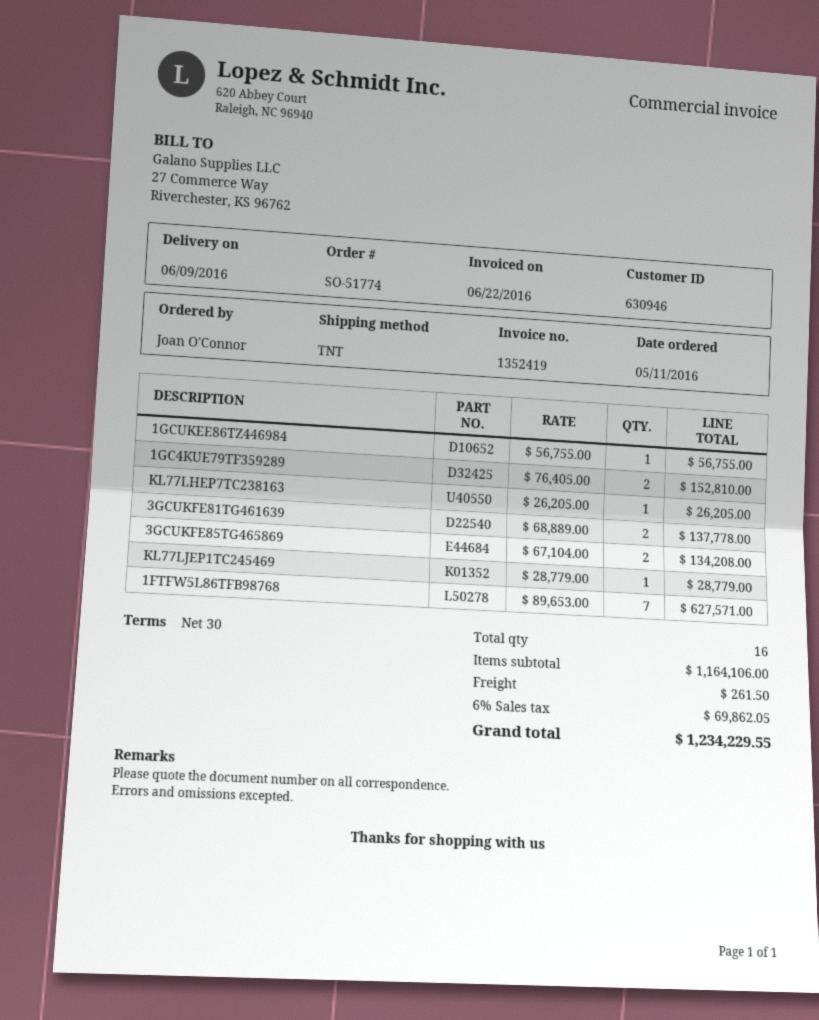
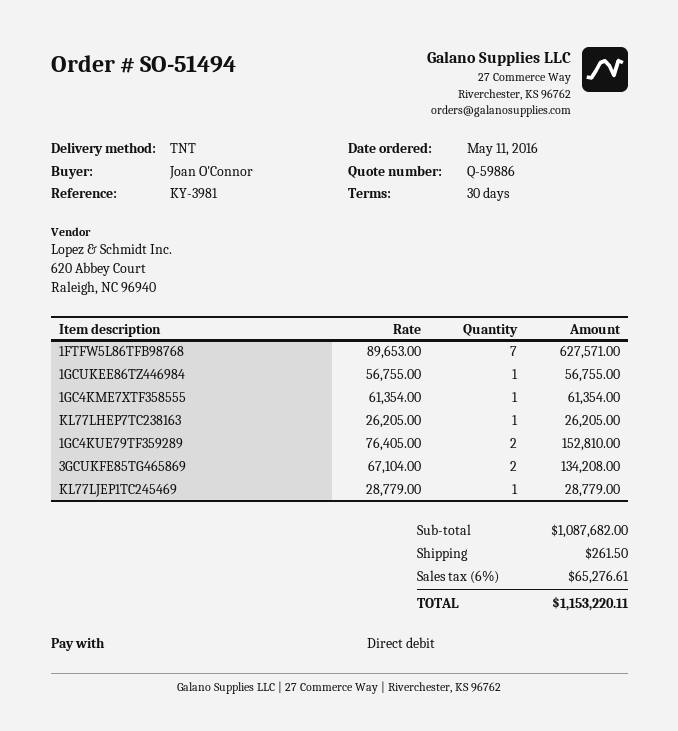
order number: SO-51774 -> SO-51494
3GCUKFE81TG461639: 2 x 68889.00 = 137778.00 -> none
1GC4KME7XTF358555: none -> 1 x 61354.00 = 61354.00
subtotal: 1164106.00 -> 1087682.00
tax: 6% = 69862.05 -> 6% = 65276.61
total: 1234229.55 -> 1153220.11

